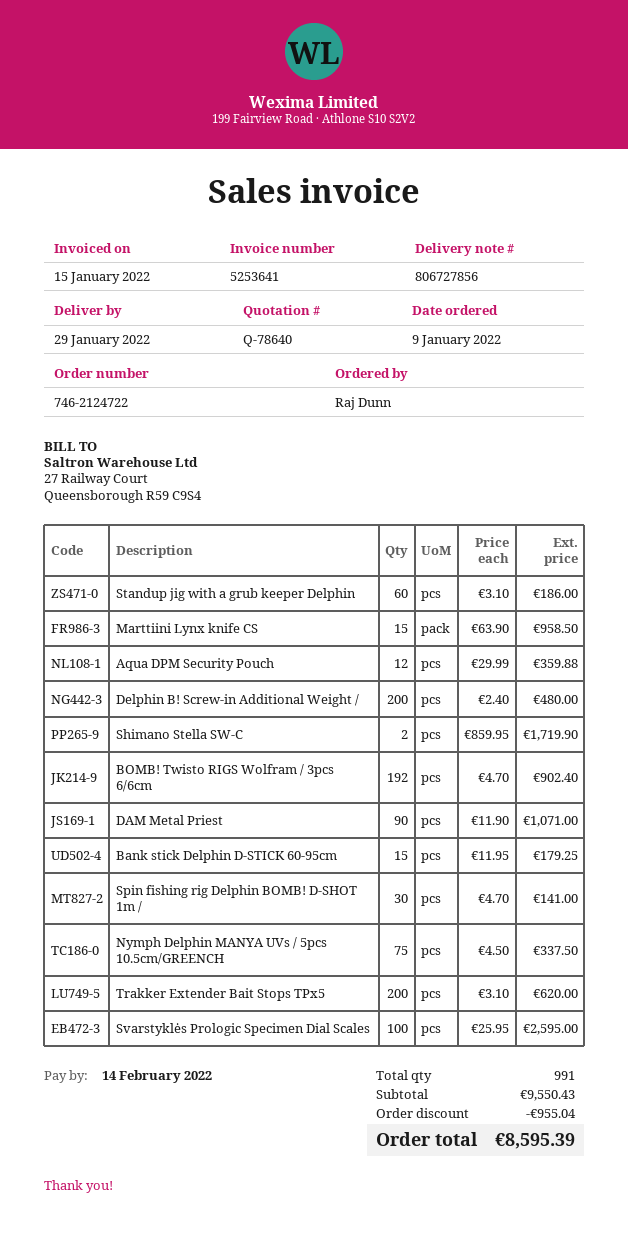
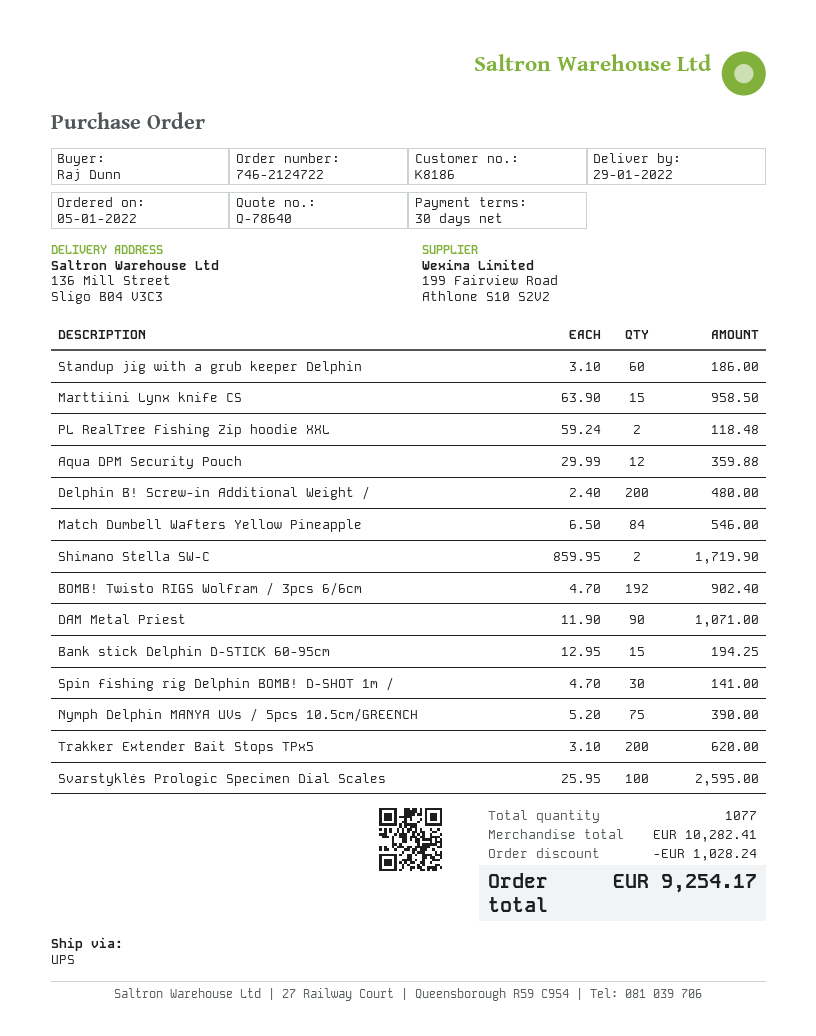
order date: 2022-01-09 -> 2022-01-05
Bank stick Delphin D-STICK 60-95cm: 15 x 11.95 = 179.25 -> 15 x 12.95 = 194.25
Nymph Delphin MANYA UVs / 5pcs 10.5cm/GREENCH: 75 x 4.50 = 337.50 -> 75 x 5.20 = 390.00
PL RealTree Fishing Zip hoodie XXL: none -> 2 x 59.24 = 118.48
Match Dumbell Wafters Yellow Pineapple: none -> 84 x 6.50 = 546.00
total quantity: 991 -> 1077
subtotal: 9550.43 -> 10282.41
discount: 955.04 -> 1028.24
total: 8595.39 -> 9254.17

